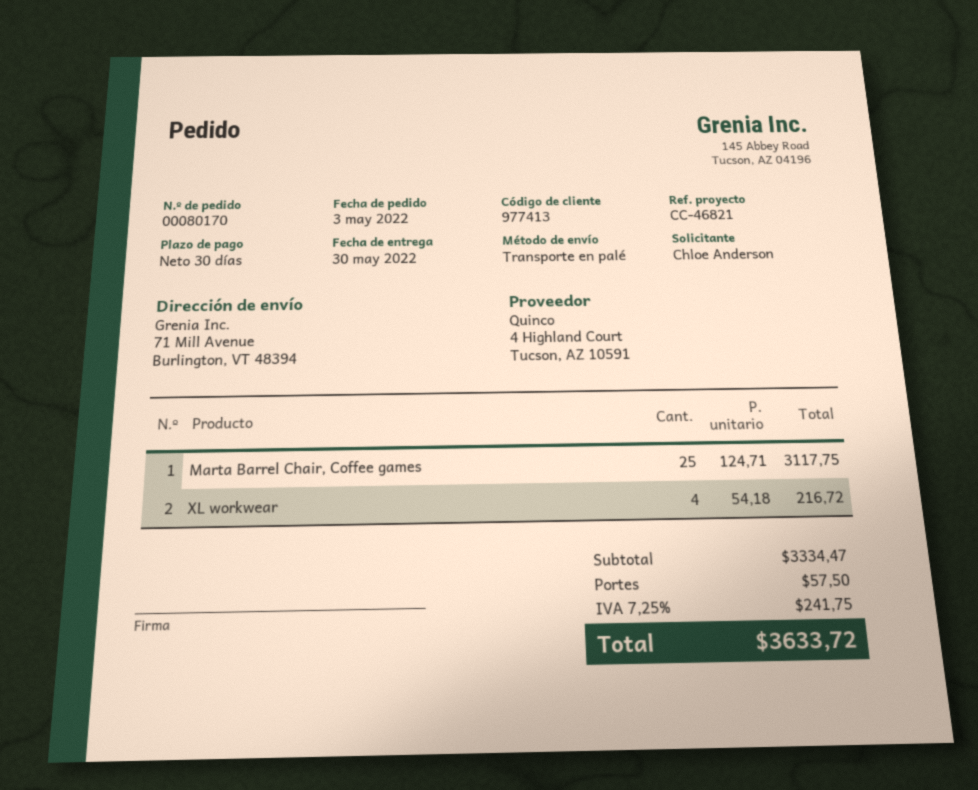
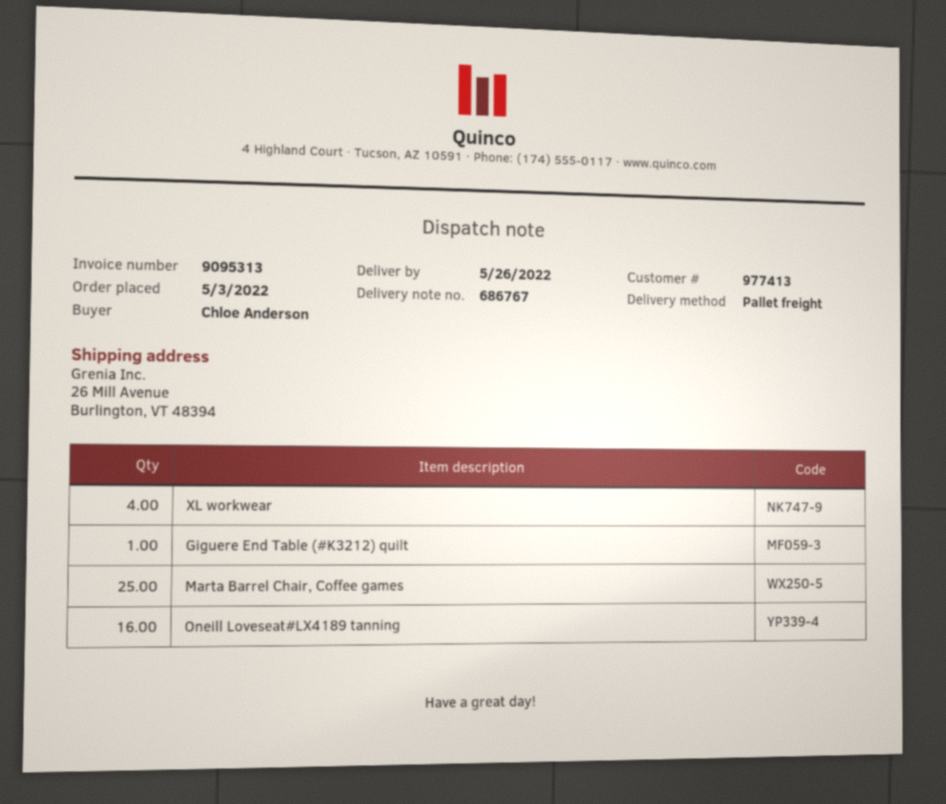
delivery date: 2022-05-30 -> 2022-05-26
ship to: 71 Mill Avenue, Burlington, VT 48394 -> 26 Mill Avenue, Burlington, VT 48394
Giguere End Table (#K3212) quilt: none -> 1
Oneill Loveseat#LX4189 tanning: none -> 16

